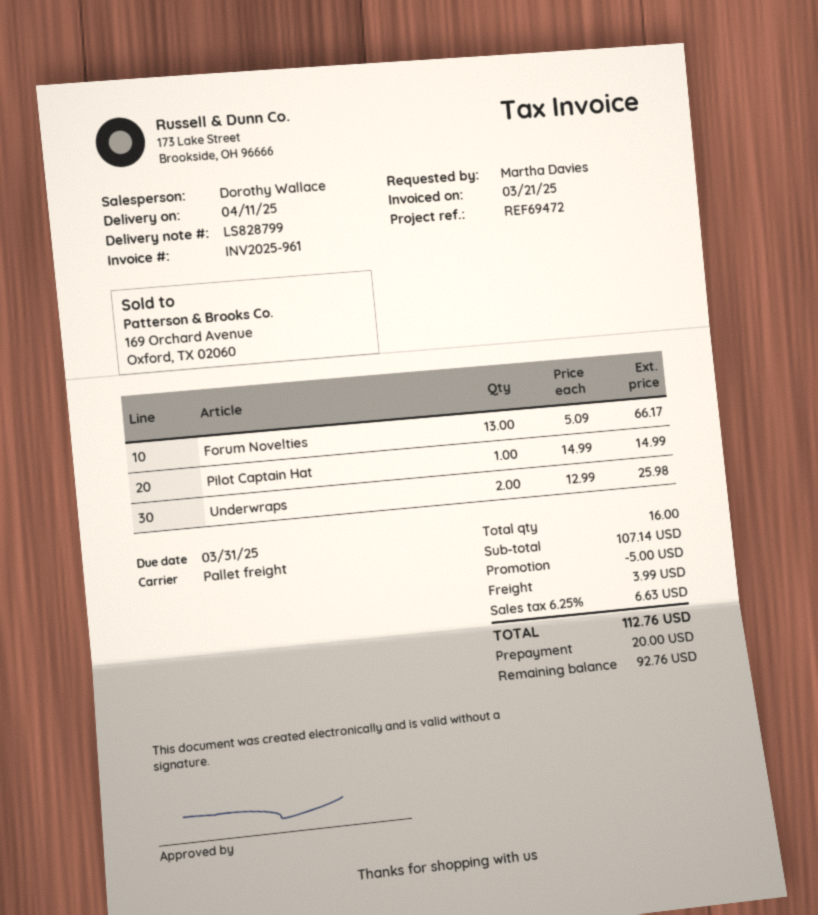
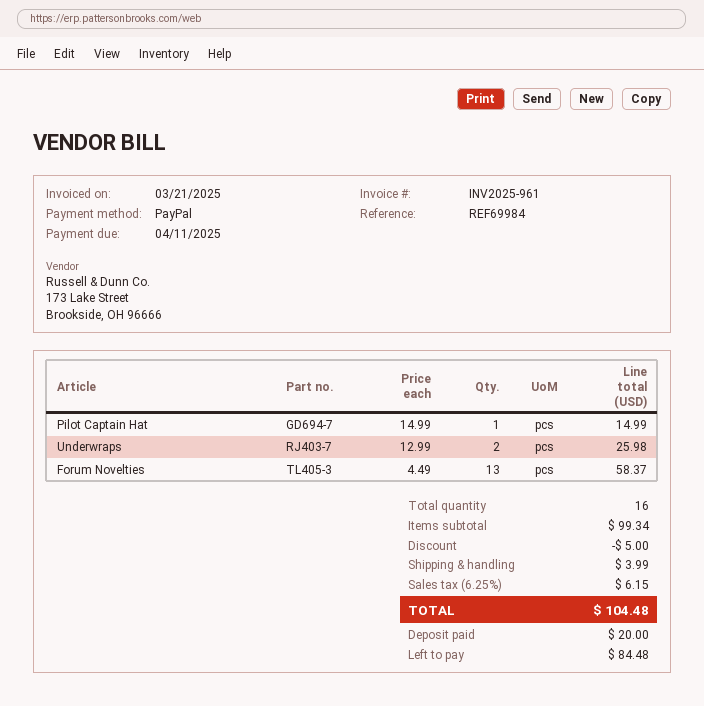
due date: 2025-03-31 -> 2025-04-11
reference: REF69472 -> REF69984
Forum Novelties: 13 x 5.09 = 66.17 -> 13 x 4.49 = 58.37
subtotal: 107.14 -> 99.34
tax: 6.25% = 6.63 -> 6.25% = 6.15
total: 112.76 -> 104.48
balance: 92.76 -> 84.48

